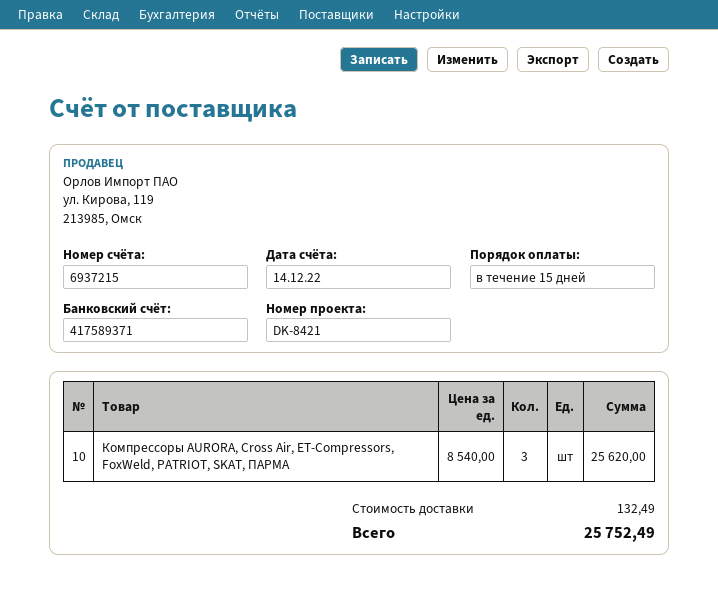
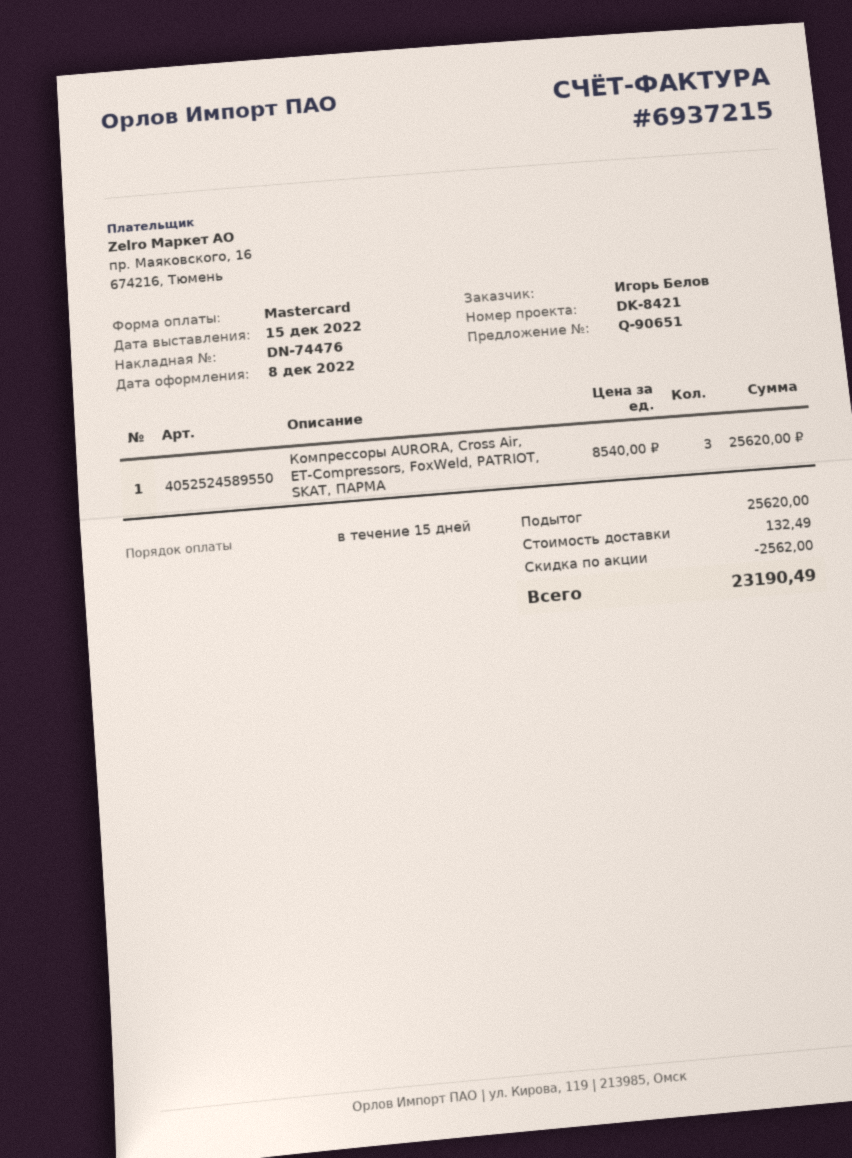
invoice date: 2022-12-14 -> 2022-12-15
discount: none -> 2562.00
total: 25752.49 -> 23190.49

